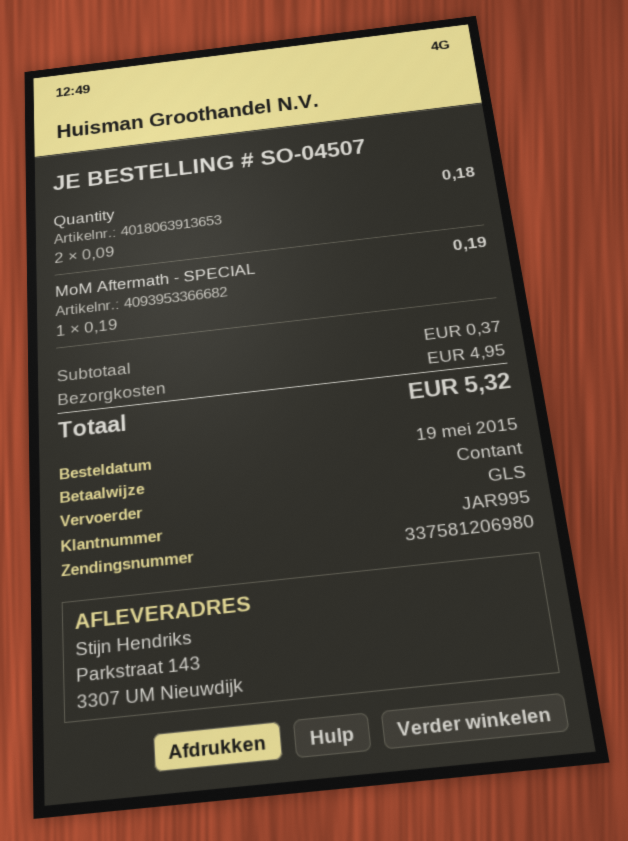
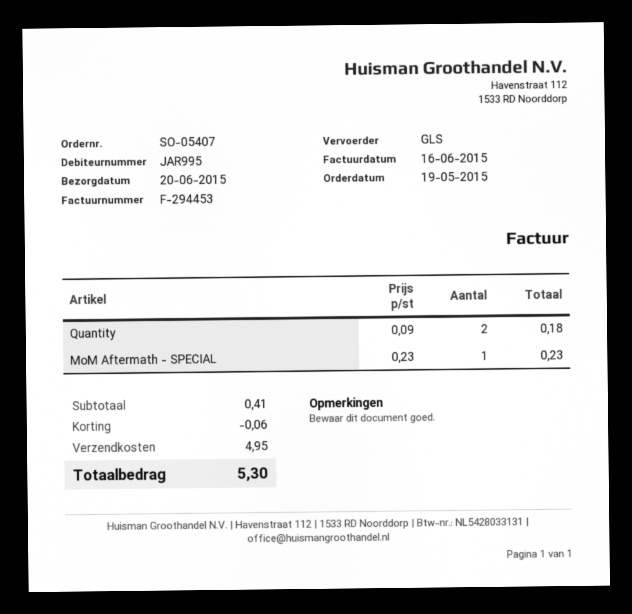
order number: SO-04507 -> SO-05407
MoM Aftermath - SPECIAL: 1 x 0.19 = 0.19 -> 1 x 0.23 = 0.23
subtotal: 0.37 -> 0.41
discount: none -> 0.06
total: 5.32 -> 5.30

